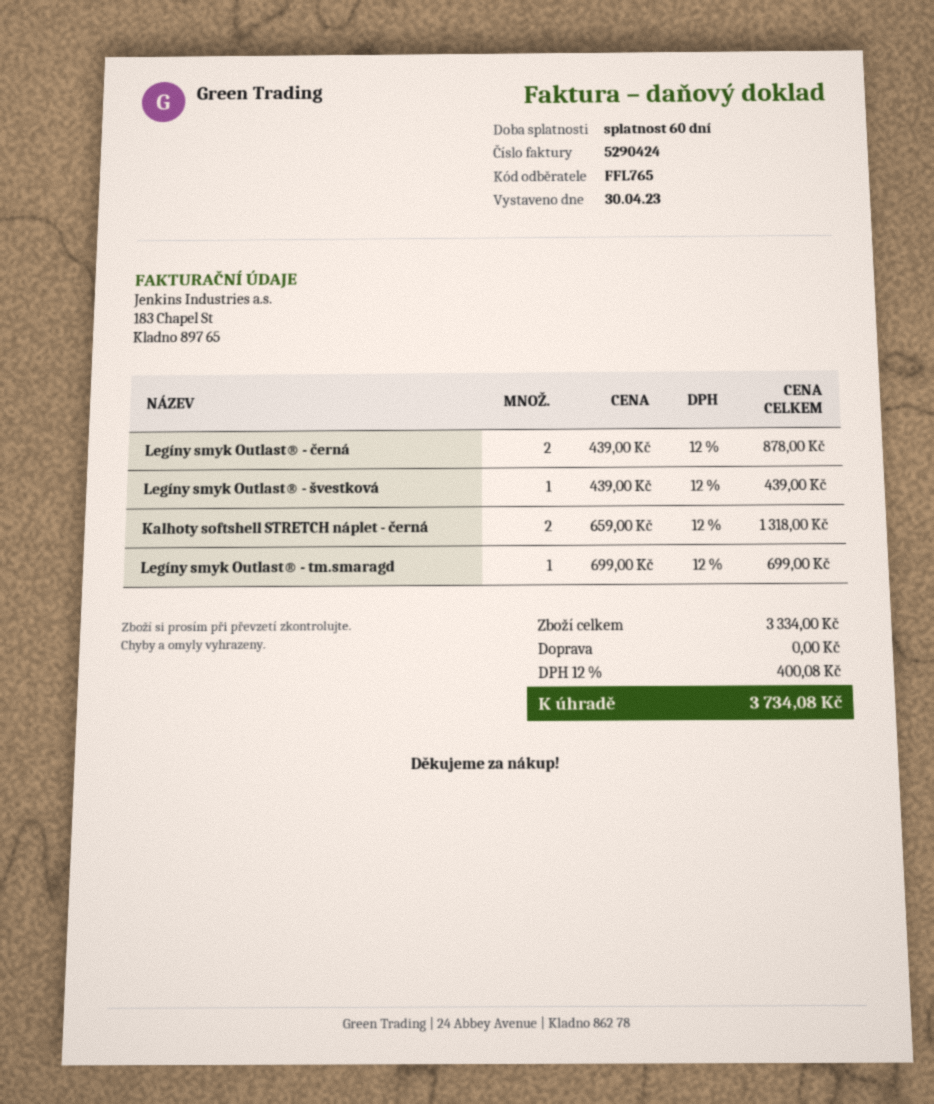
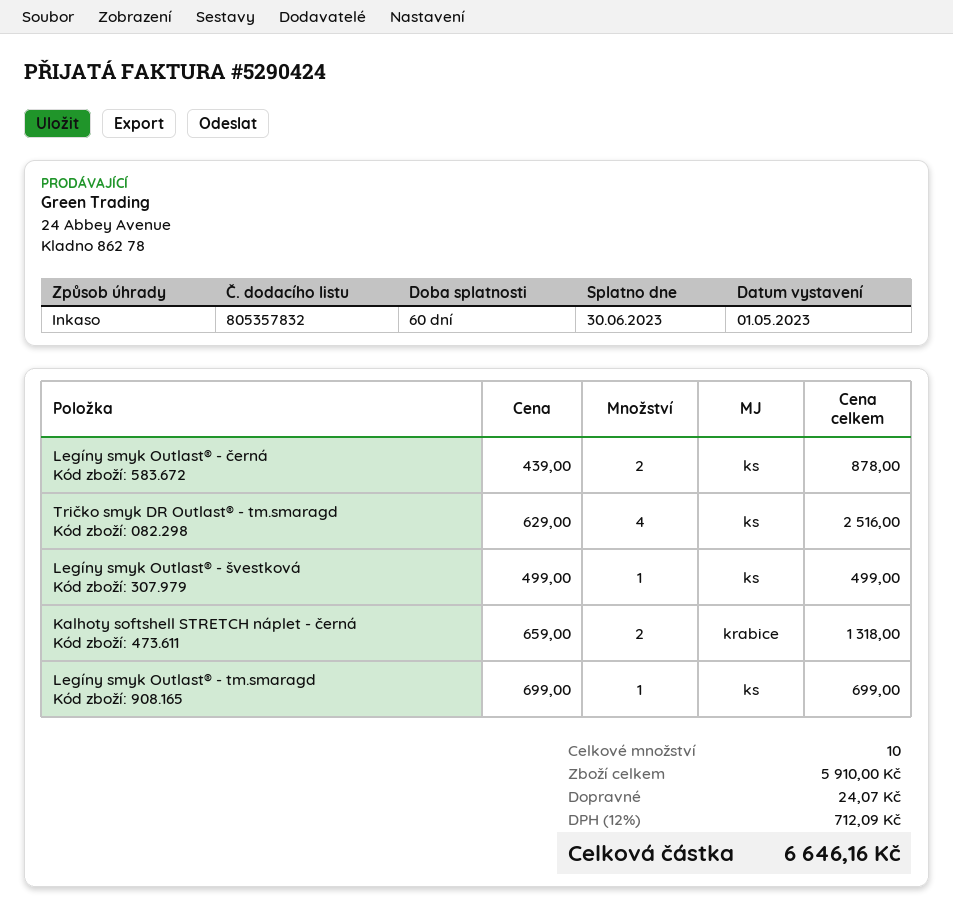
invoice date: 2023-04-30 -> 2023-05-01
Legíny smyk Outlast® - švestková: 1 x 439.00 = 439.00 -> 1 x 499.00 = 499.00
Tričko smyk DR Outlast® - tm.smaragd: none -> 4 x 629.00 = 2516.00
subtotal: 3334.00 -> 5910.00
shipping: 0.00 -> 24.07
tax: 12% = 400.08 -> 12% = 712.09
total: 3734.08 -> 6646.16

